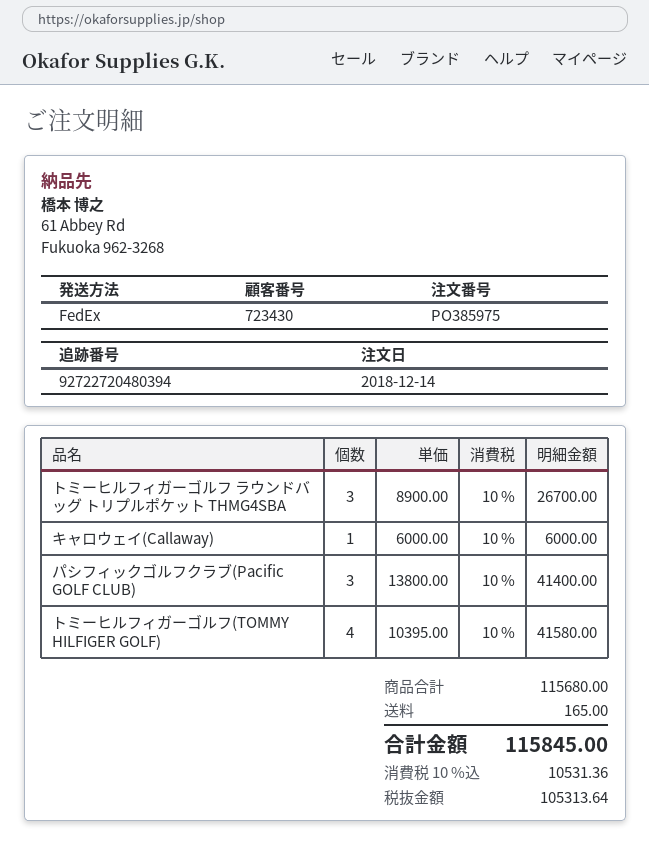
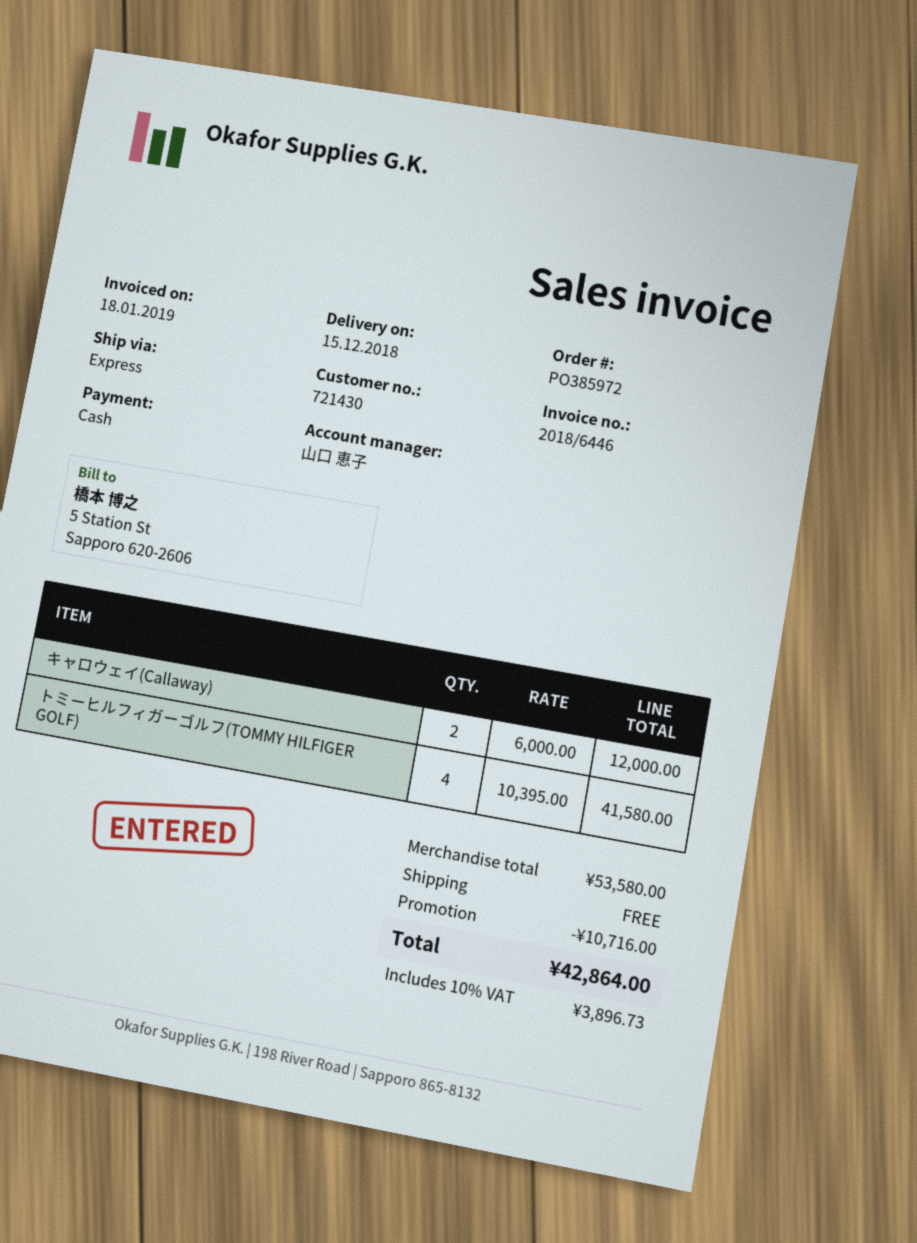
order number: PO385975 -> PO385972
customer number: 723430 -> 721430
shipping method: FedEx -> express
トミーヒルフィガーゴルフ ラウンドバッグ トリプルポケット THMG4SBA: 3 x 8900.00 = 26700.00 -> none
キャロウェイ(Callaway): 1 x 6000.00 = 6000.00 -> 2 x 6000.00 = 12000.00
パシフィックゴルフクラブ(Pacific GOLF CLUB): 3 x 13800.00 = 41400.00 -> none
subtotal: 115680.00 -> 53580.00
discount: none -> 10716.00
shipping: 165.00 -> 0.00
tax: 10% = 10531.36 -> 10% = 3896.73
total: 115845.00 -> 42864.00

